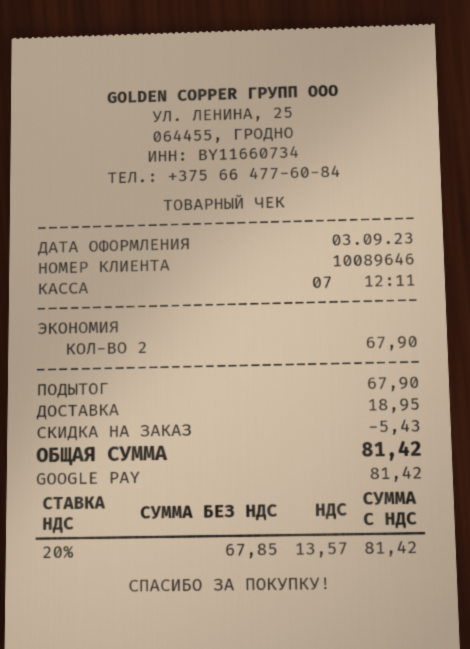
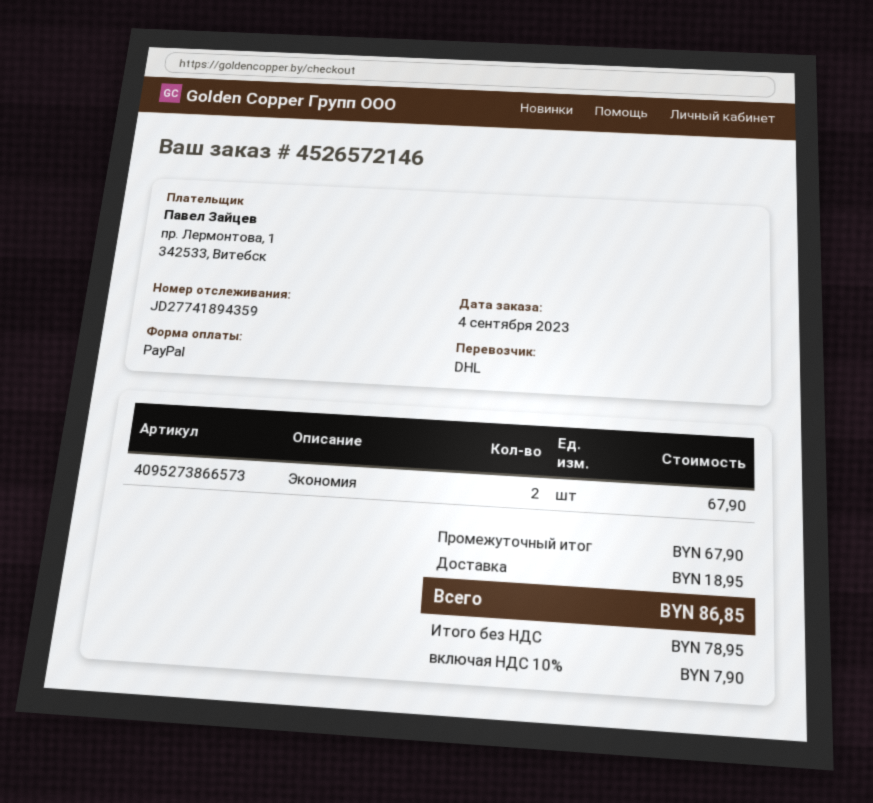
order date: 2023-09-03 -> 2023-09-04
payment method: Google Pay -> PayPal
discount: 5.43 -> none
net: 67.85 -> 78.95
tax: 20% = 13.57 -> 10% = 7.90
total: 81.42 -> 86.85

